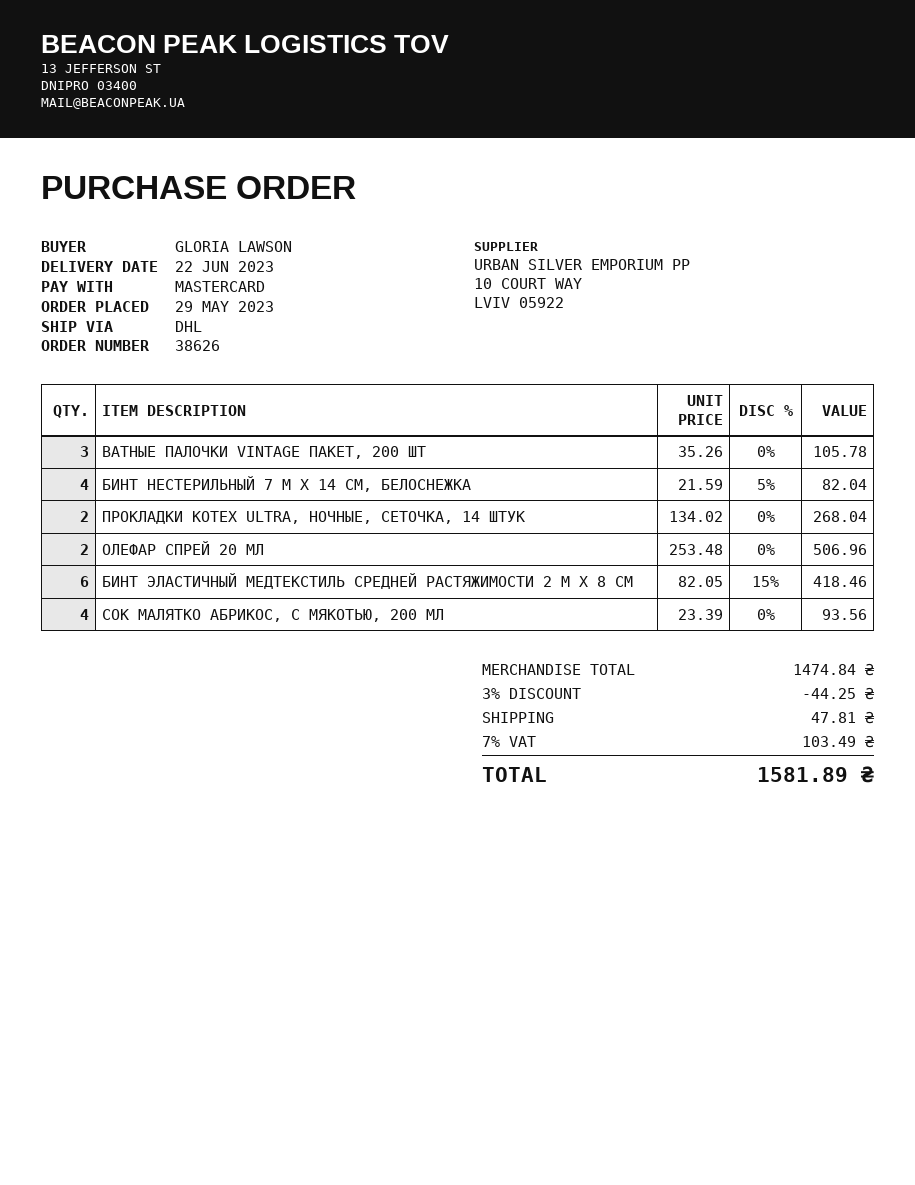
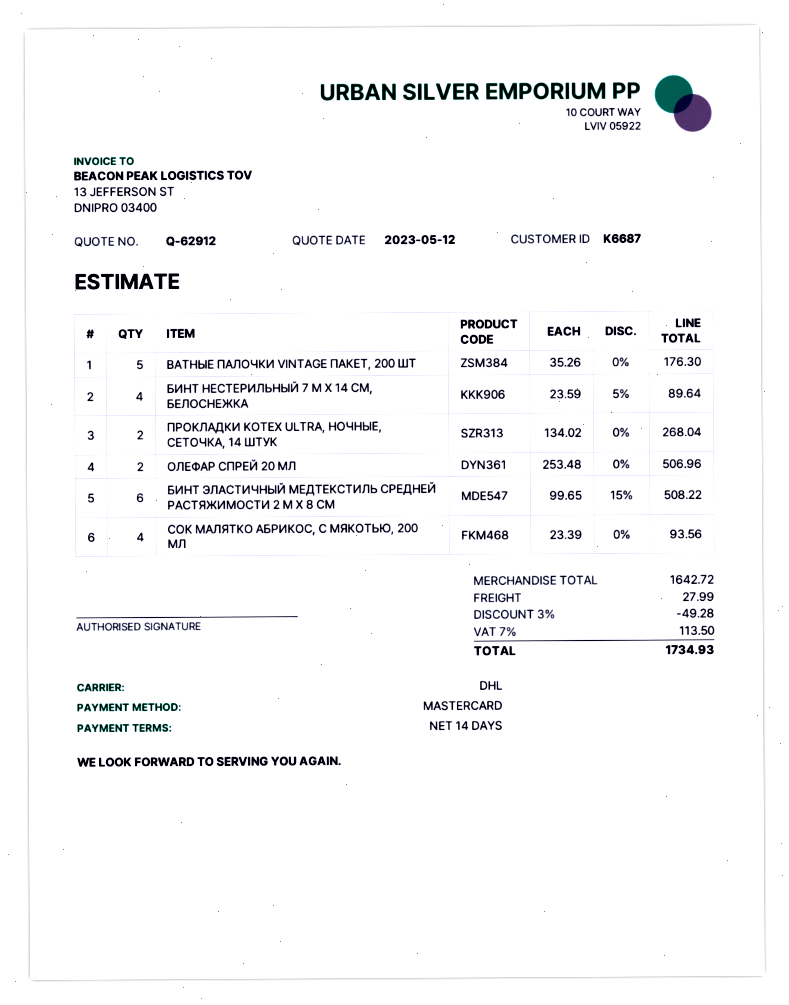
ВАТНЫЕ ПАЛОЧКИ VINTAGE ПАКЕТ, 200 ШТ: 3 x 35.26 = 105.78 -> 5 x 35.26 = 176.30
БИНТ НЕСТЕРИЛЬНЫЙ 7 М Х 14 СМ, БЕЛОСНЕЖКА: 4 x 21.59 - 5% = 82.04 -> 4 x 23.59 - 5% = 89.64
БИНТ ЭЛАСТИЧНЫЙ МЕДТЕКСТИЛЬ СРЕДНЕЙ РАСТЯЖИМОСТИ 2 М Х 8 СМ: 6 x 82.05 - 15% = 418.46 -> 6 x 99.65 - 15% = 508.22
subtotal: 1474.84 -> 1642.72
discount: 3% = 44.25 -> 3% = 49.28
shipping: 47.81 -> 27.99
tax: 7% = 103.49 -> 7% = 113.50
total: 1581.89 -> 1734.93

